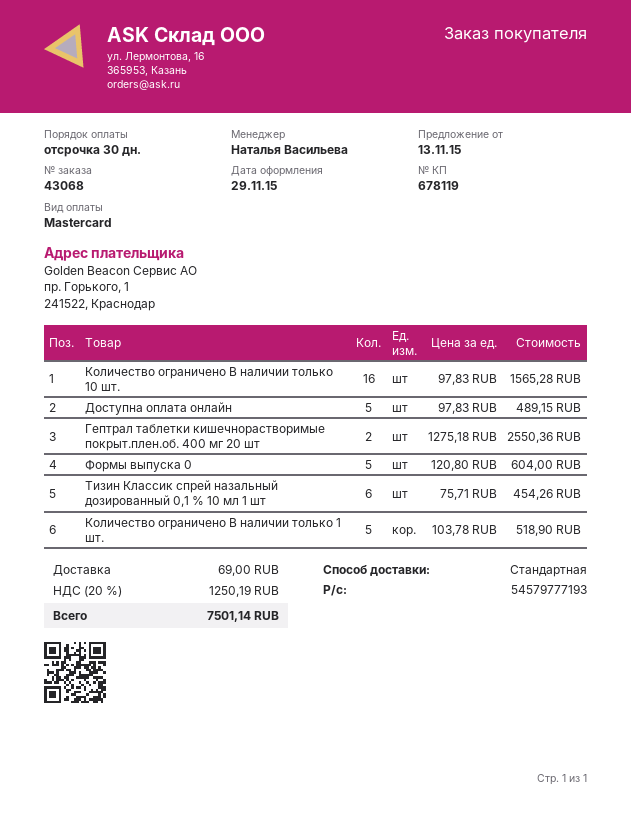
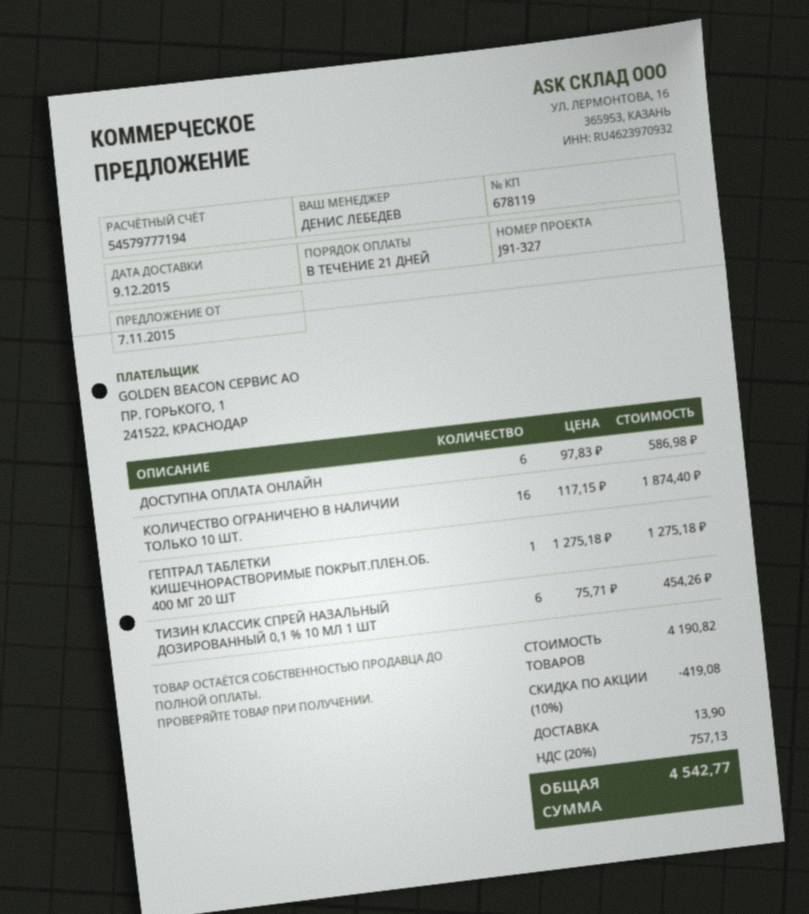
quote date: 2015-11-13 -> 2015-11-07
payment terms: 30 days -> 21 days
sales rep: Наталья Васильева -> ДЕНИС ЛЕБЕДЕВ
bank account: 54579777193 -> 54579777194
Количество ограничено В наличии только 10 шт.: 16 x 97.83 = 1565.28 -> 16 x 117.15 = 1874.40
Доступна оплата онлайн: 5 x 97.83 = 489.15 -> 6 x 97.83 = 586.98
Гептрал таблетки кишечнорастворимые покрыт.плен.об. 400 мг 20 шт: 2 x 1275.18 = 2550.36 -> 1 x 1275.18 = 1275.18
Формы выпуска 0: 5 x 120.80 = 604.00 -> none
Количество ограничено В наличии только 1 шт.: 5 x 103.78 = 518.90 -> none
discount: none -> 10% = 419.08
shipping: 69.00 -> 13.90
tax: 20% = 1250.19 -> 20% = 757.13
total: 7501.14 -> 4542.77

